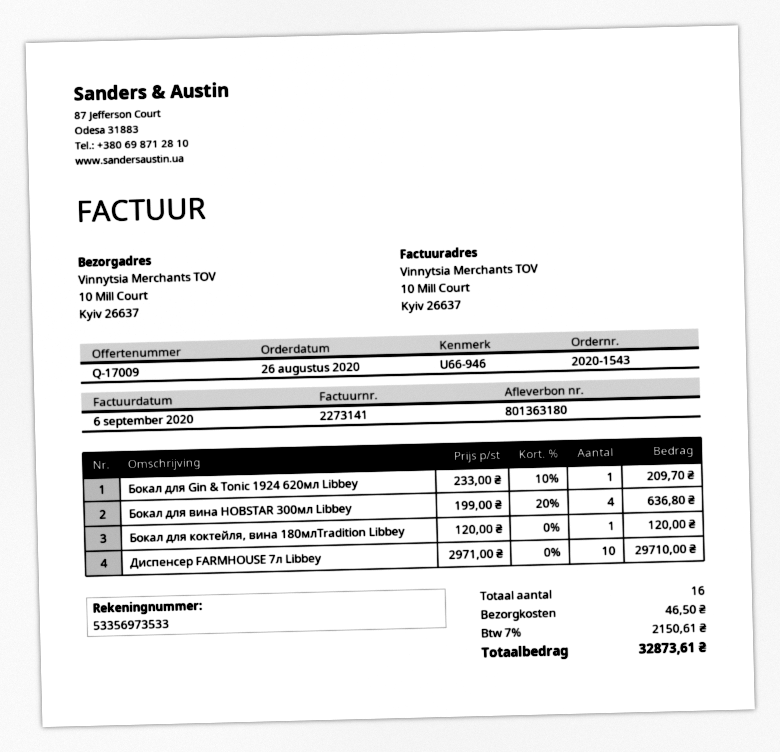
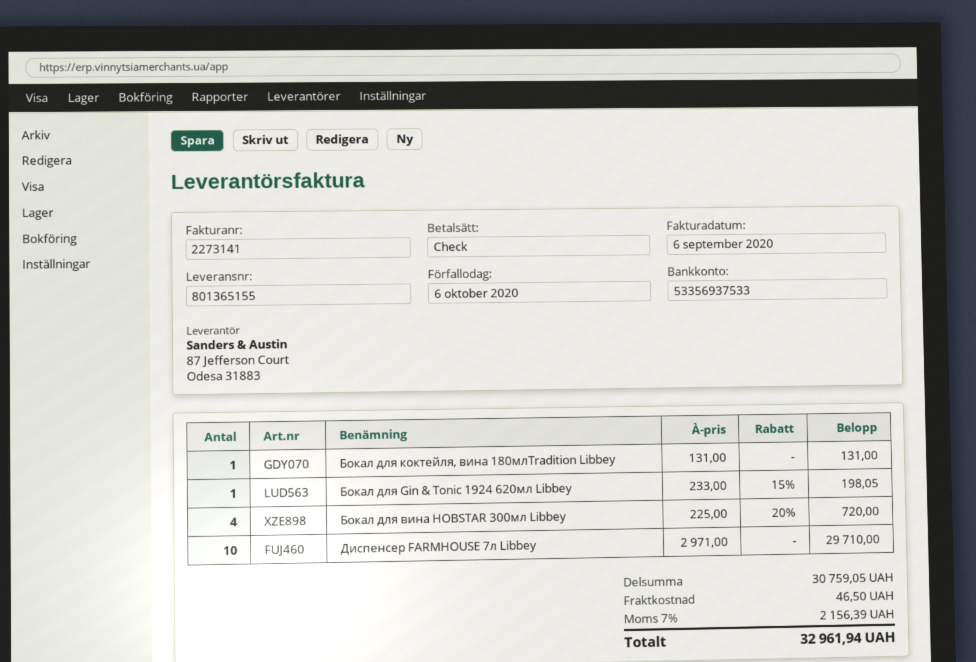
delivery note number: 801363180 -> 801365155
bank account: 53356973533 -> 53356937533
Бокал для Gin & Tonic 1924 620мл Libbey: 1 x 233.00 - 10% = 209.70 -> 1 x 233.00 - 15% = 198.05
Бокал для вина HOBSTAR 300мл Libbey: 4 x 199.00 - 20% = 636.80 -> 4 x 225.00 - 20% = 720.00
Бокал для коктейля, вина 180млTradition Libbey: 1 x 120.00 = 120.00 -> 1 x 131.00 = 131.00
tax: 7% = 2150.61 -> 7% = 2156.39
total: 32873.61 -> 32961.94

